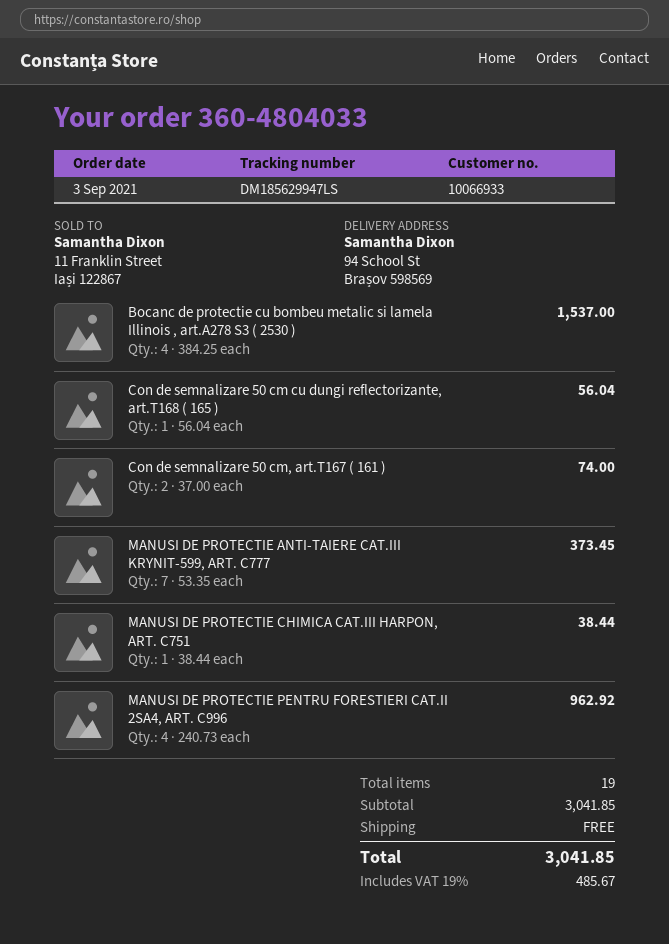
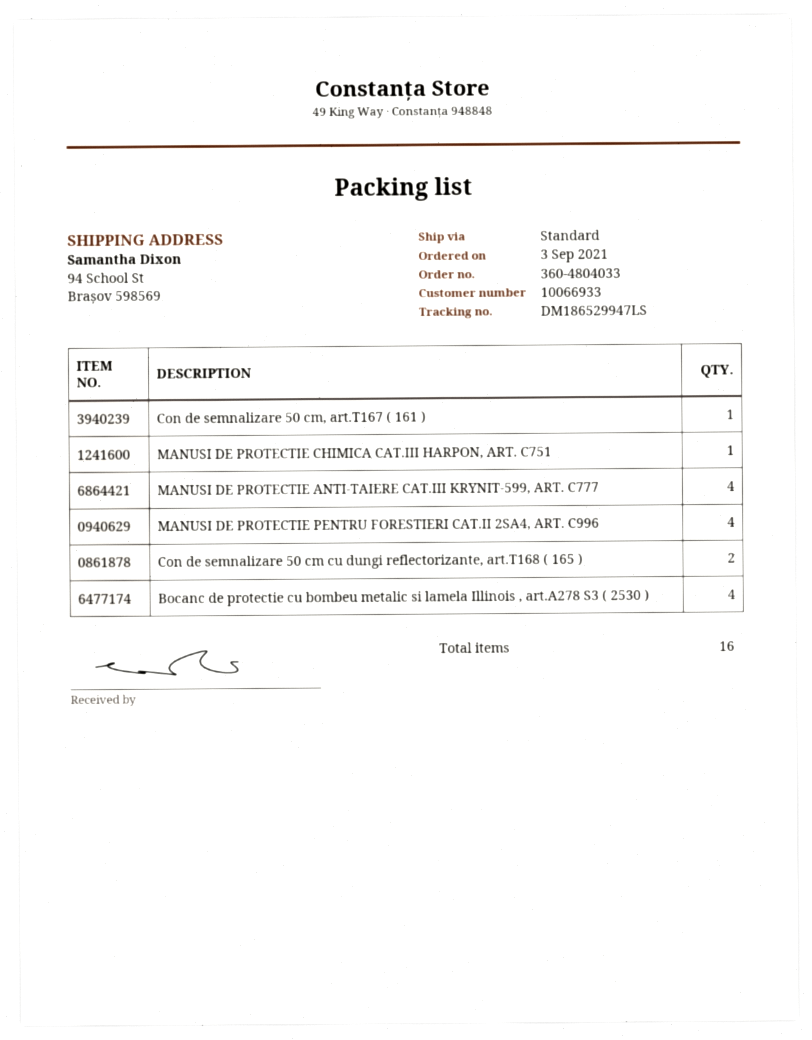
tracking number: DM185629947LS -> DM186529947LS
Con de semnalizare 50 cm cu dungi reflectorizante, art.T168 ( 165 ): 1 -> 2
Con de semnalizare 50 cm, art.T167 ( 161 ): 2 -> 1
MANUSI DE PROTECTIE ANTI-TAIERE CAT.III KRYNIT-599, ART. C777: 7 -> 4
total quantity: 19 -> 16

